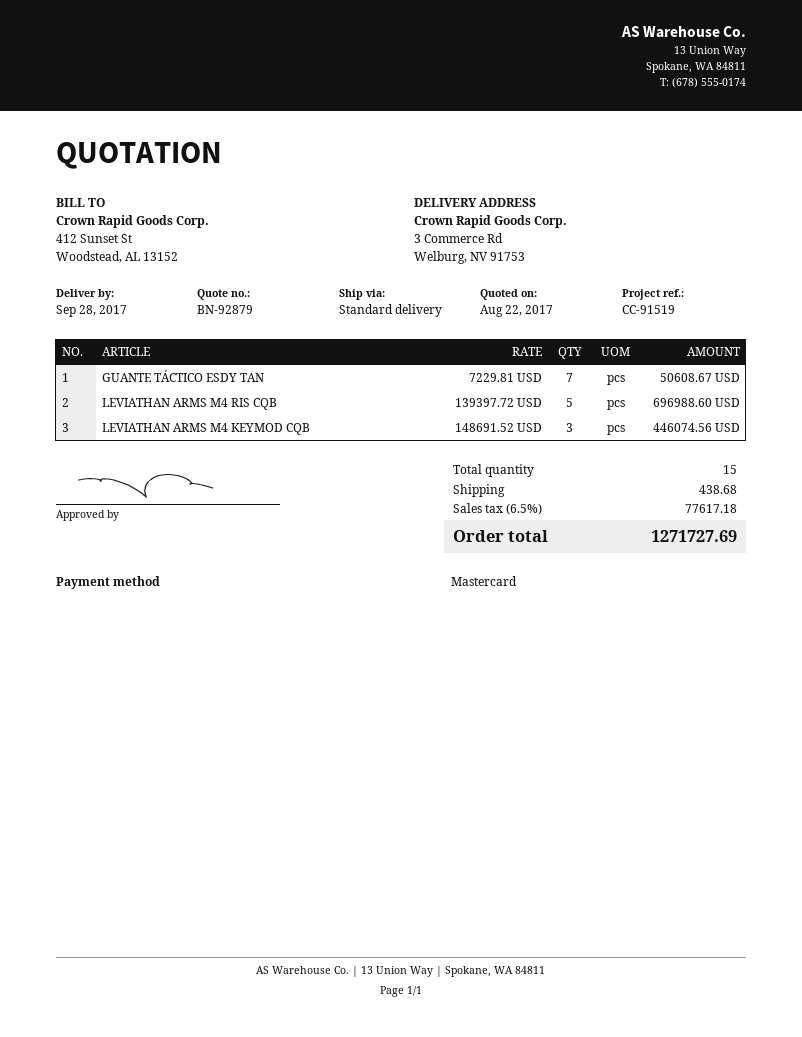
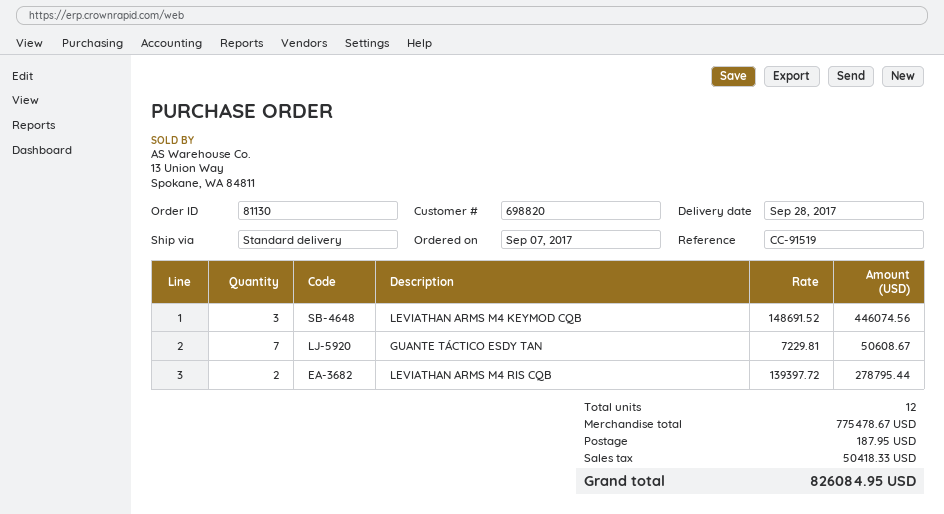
LEVIATHAN ARMS M4 RIS CQB: 5 x 139397.72 = 696988.60 -> 2 x 139397.72 = 278795.44
total quantity: 15 -> 12
shipping: 438.68 -> 187.95
tax: 77617.18 -> 50418.33
total: 1271727.69 -> 826084.95

